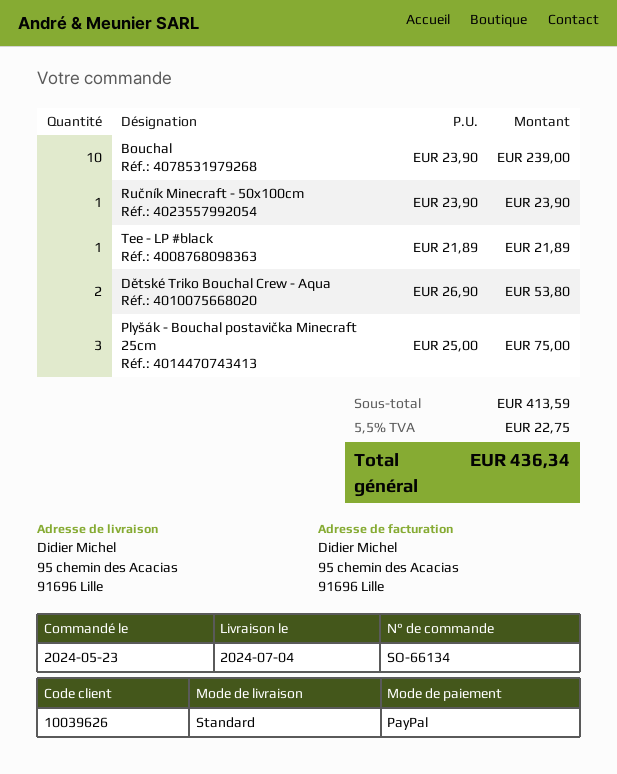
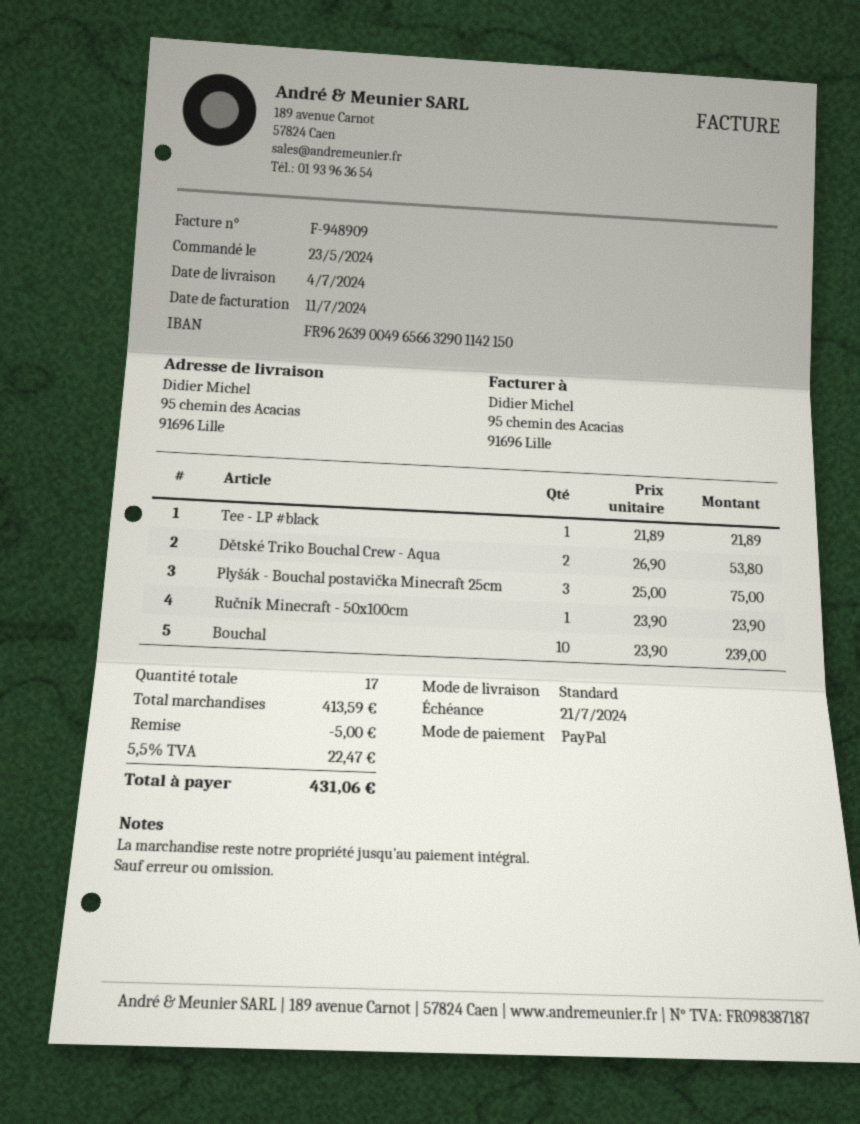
discount: none -> 5.00
tax: 5.5% = 22.75 -> 5.5% = 22.47
total: 436.34 -> 431.06

